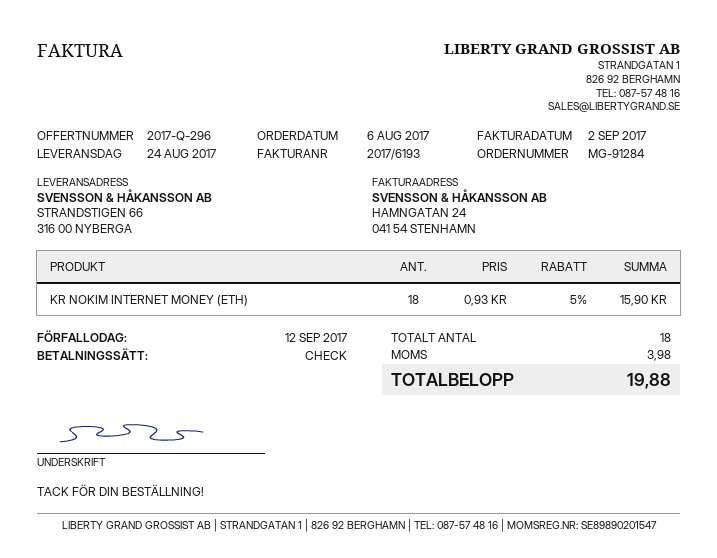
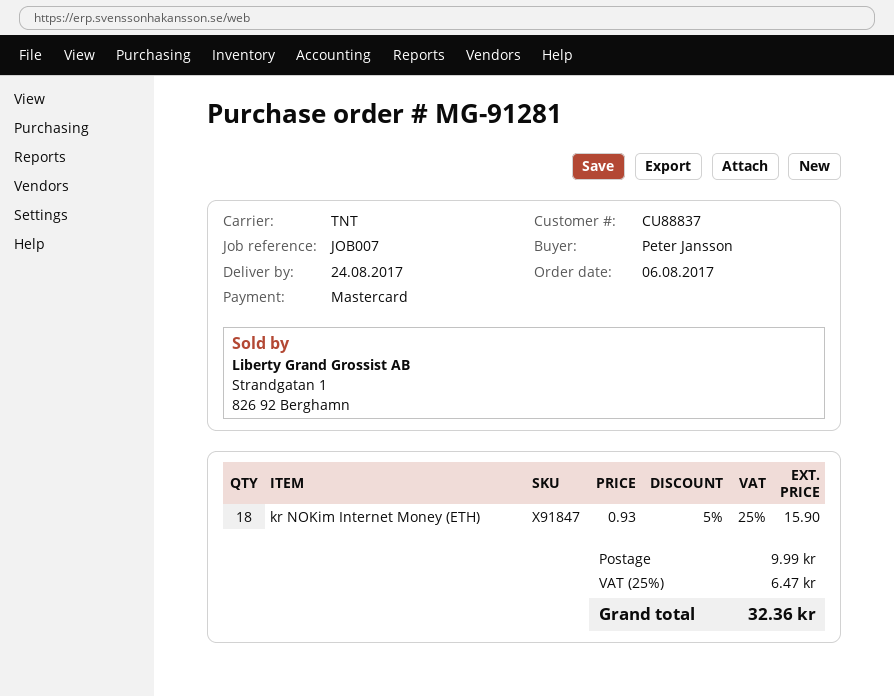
order number: MG-91284 -> MG-91281
payment method: cheque -> Mastercard
shipping: none -> 9.99
tax: 3.98 -> 6.47
total: 19.88 -> 32.36

